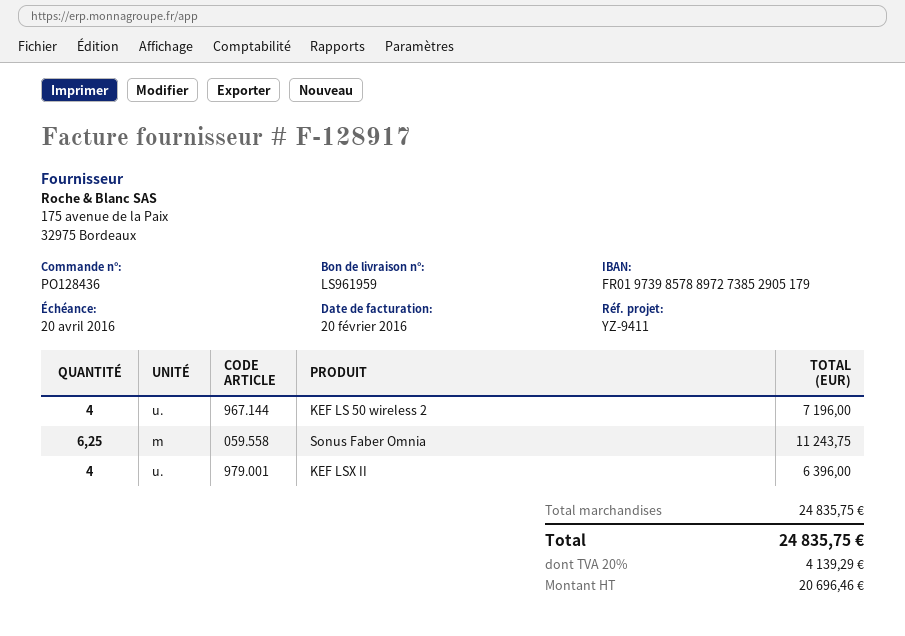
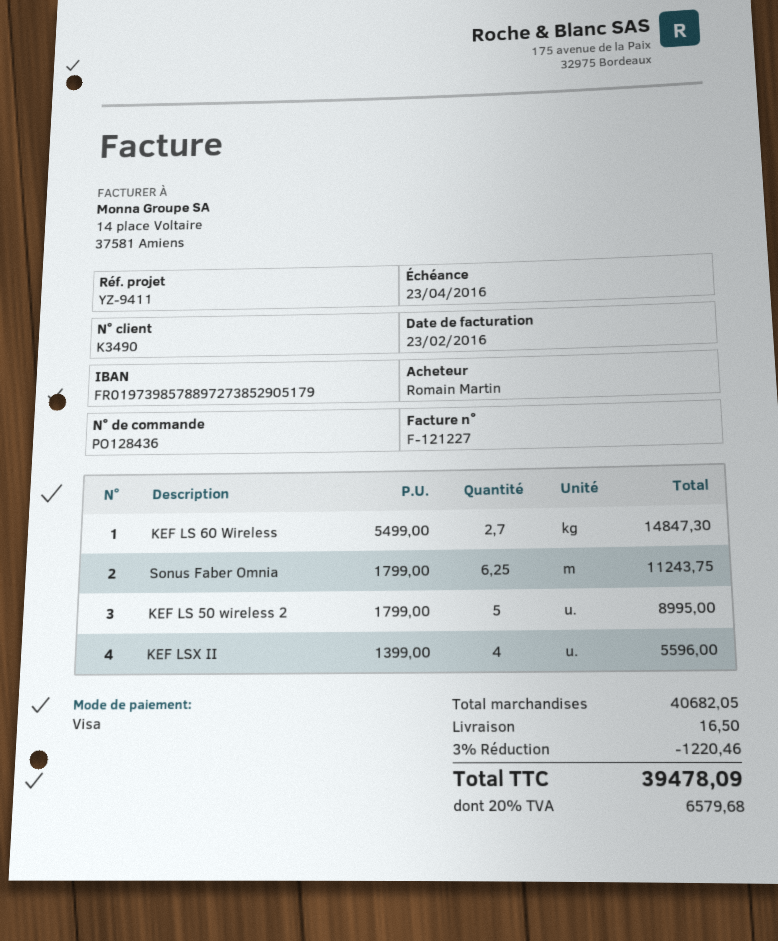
invoice number: F-128917 -> F-121227
invoice date: 2016-02-20 -> 2016-02-23
due date: 2016-04-20 -> 2016-04-23
KEF LS 50 wireless 2: 4 for 7196.00 -> 5 for 8995.00
KEF LSX II: 4 for 6396.00 -> 4 for 5596.00
KEF LS 60 Wireless: none -> 2.7 for 14847.30
subtotal: 24835.75 -> 40682.05
discount: none -> 3% = 1220.46
shipping: none -> 16.50
tax: 20% = 4139.29 -> 20% = 6579.68
total: 24835.75 -> 39478.09

